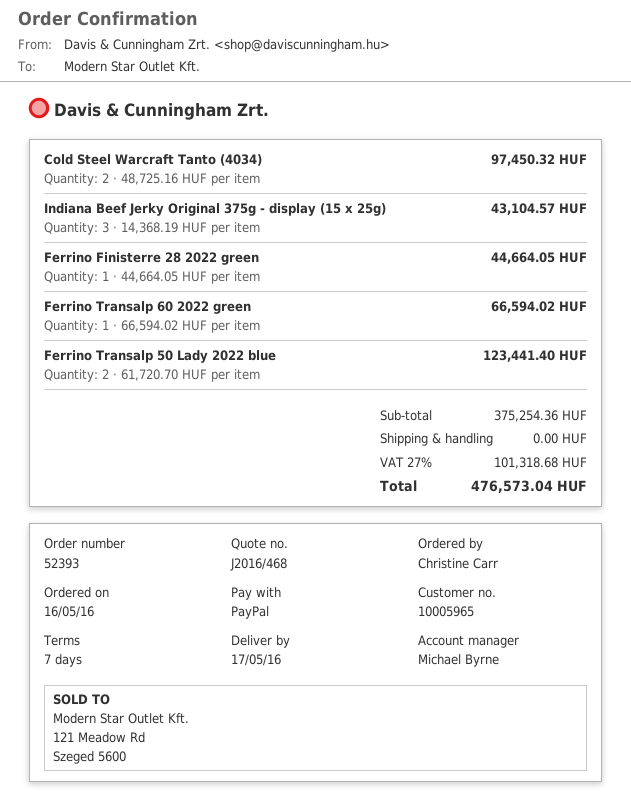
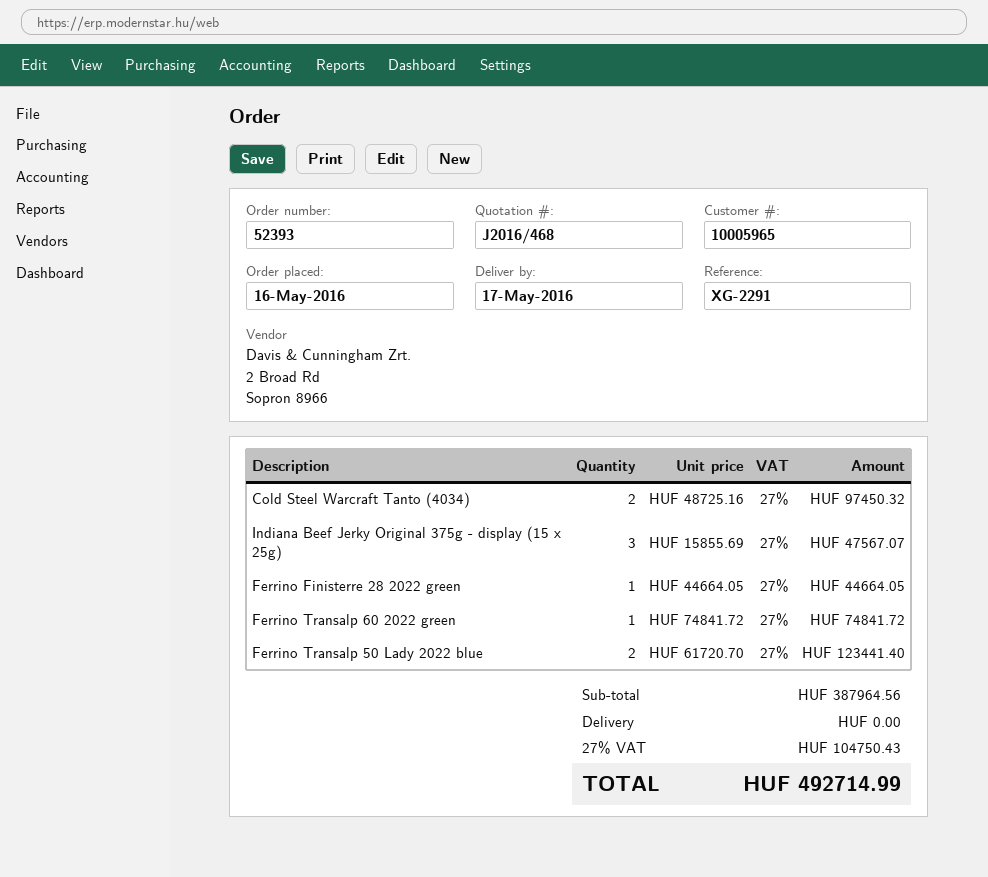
Indiana Beef Jerky Original 375g - display (15 x 25g): 3 x 14368.19 = 43104.57 -> 3 x 15855.69 = 47567.07
Ferrino Transalp 60 2022 green: 1 x 66594.02 = 66594.02 -> 1 x 74841.72 = 74841.72
subtotal: 375254.36 -> 387964.56
tax: 27% = 101318.68 -> 27% = 104750.43
total: 476573.04 -> 492714.99

